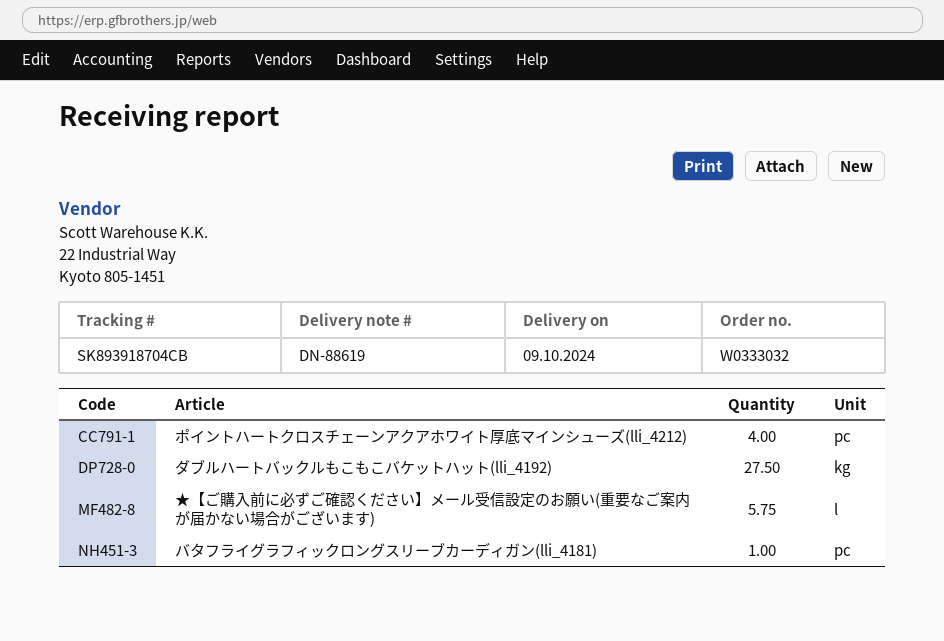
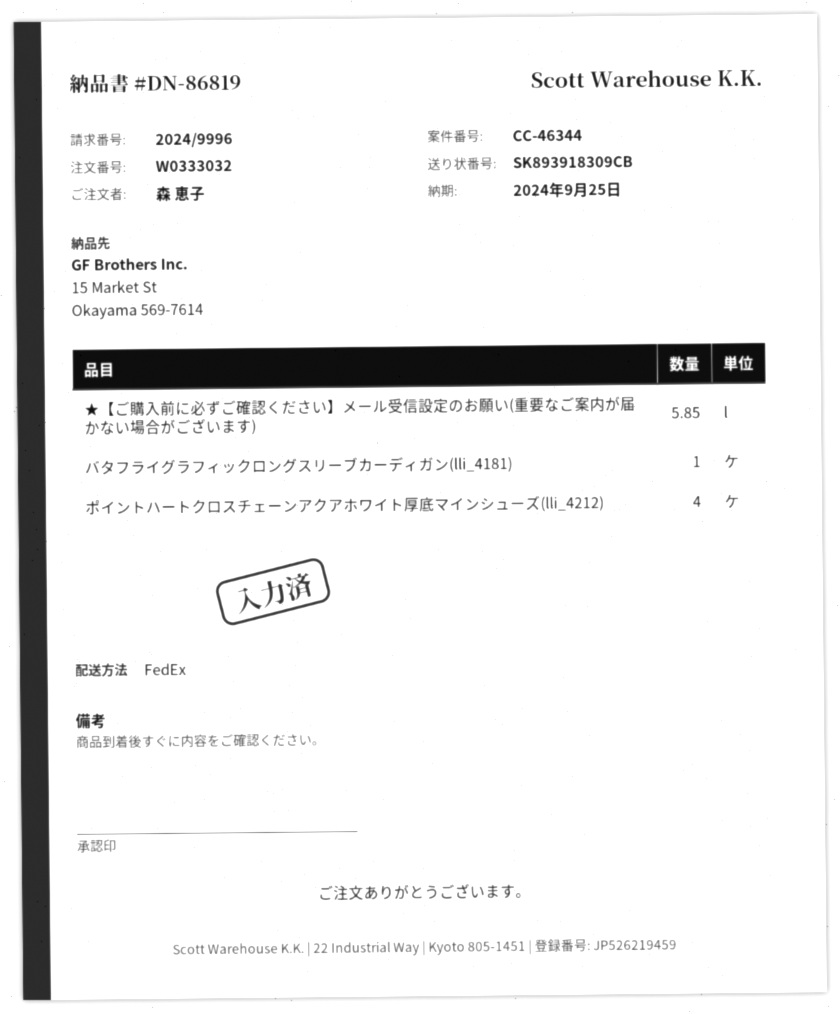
delivery note number: DN-88619 -> DN-86819
delivery date: 2024-10-09 -> 2024-09-25
tracking number: SK893918704CB -> SK893918309CB
ダブルハートバックルもこもこバケットハット(lli_4192): 27.5 -> none
★【ご購入前に必ずご確認ください】メール受信設定のお願い(重要なご案内が届かない場合がございます): 5.75 -> 5.85

